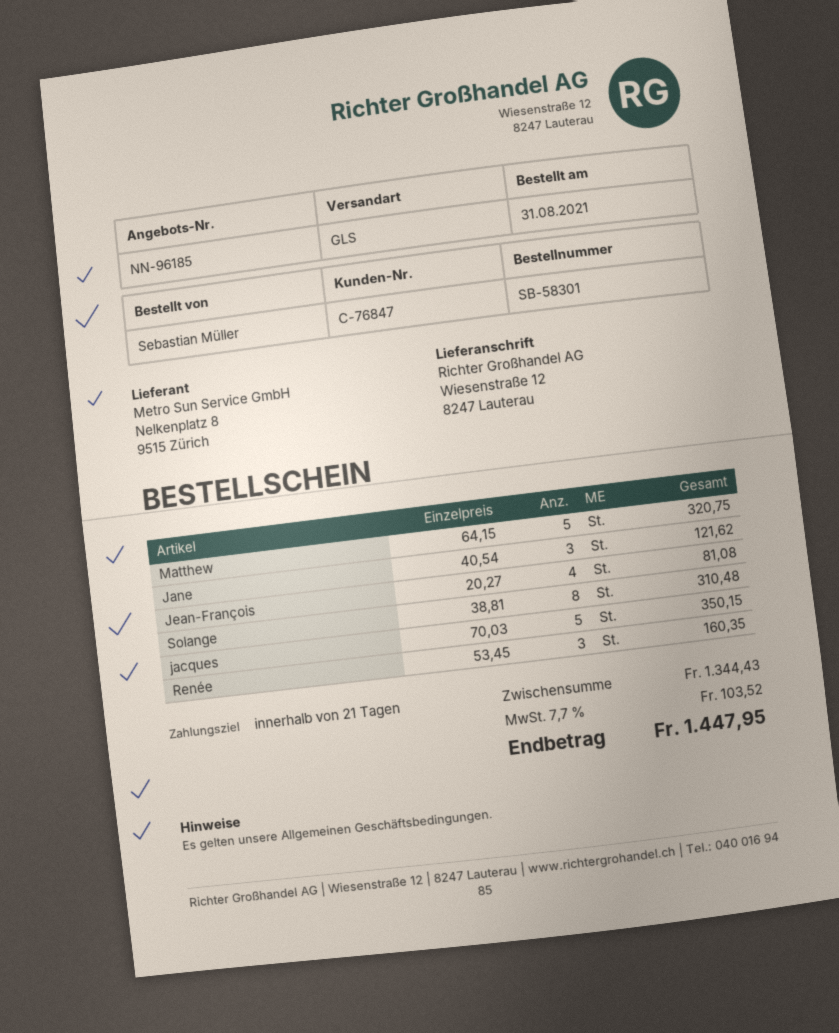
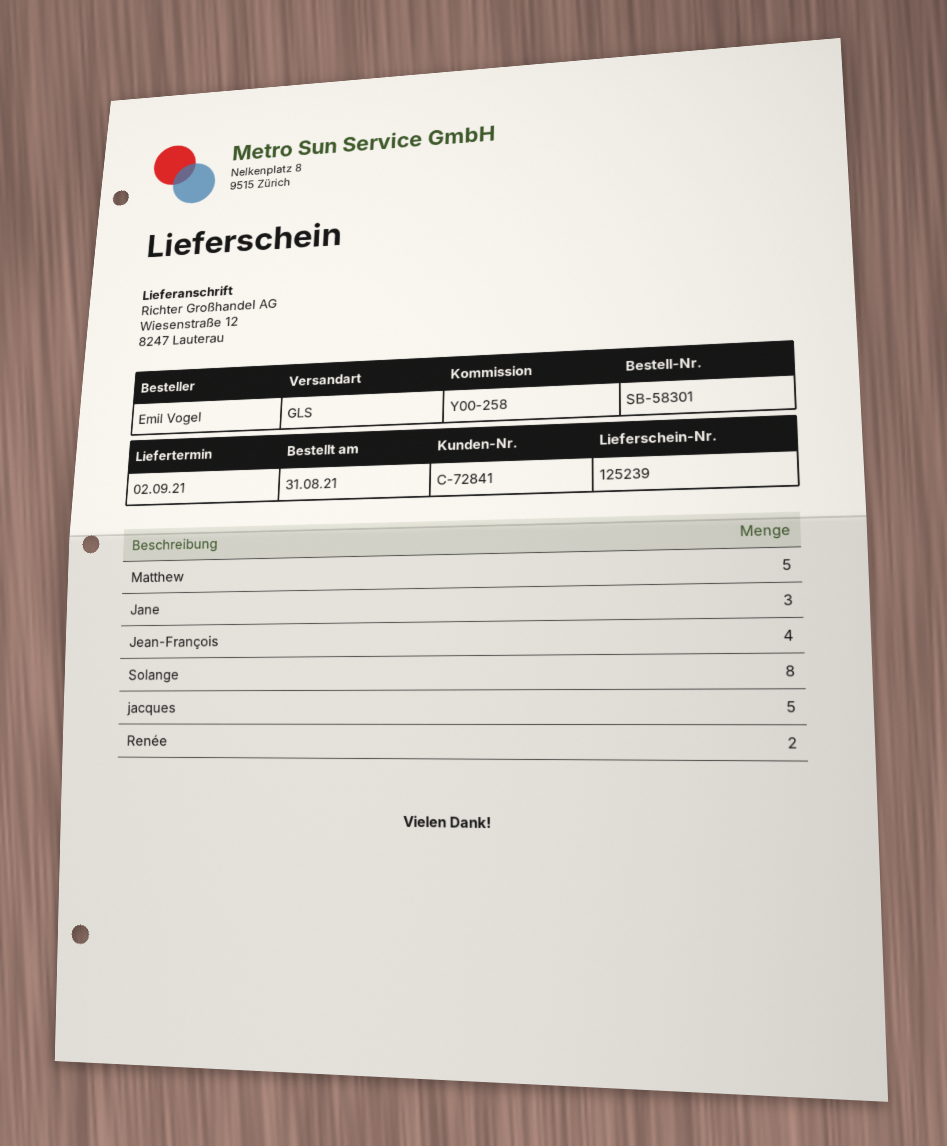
customer number: C-76847 -> C-72841
ordered by: Sebastian Müller -> Emil Vogel
Renée: 3 -> 2

